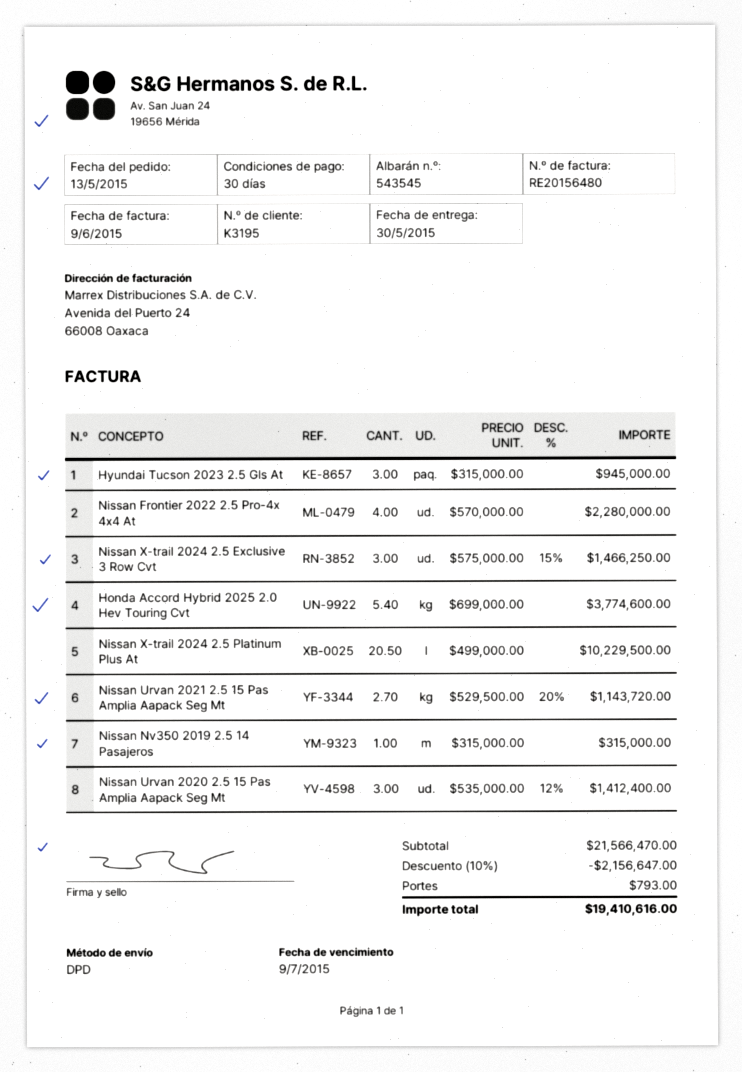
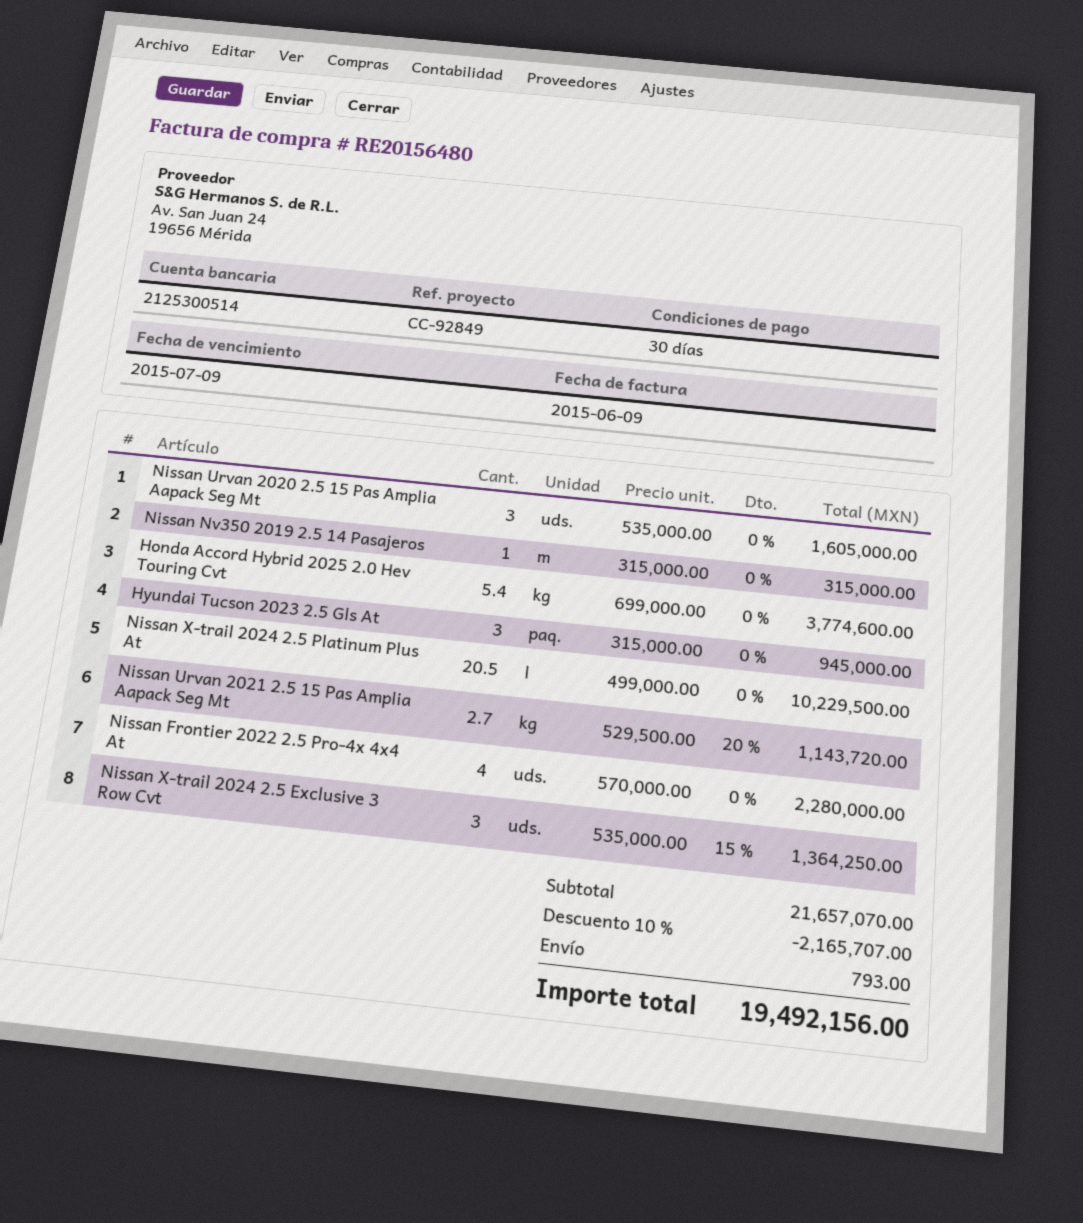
Nissan X-trail 2024 2.5 Exclusive 3 Row Cvt: 3 x 575000.00 - 15% = 1466250.00 -> 3 x 535000.00 - 15% = 1364250.00
Nissan Urvan 2020 2.5 15 Pas Amplia Aapack Seg Mt: 3 x 535000.00 - 12% = 1412400.00 -> 3 x 535000.00 = 1605000.00
subtotal: 21566470.00 -> 21657070.00
discount: 10% = 2156647.00 -> 10% = 2165707.00
total: 19410616.00 -> 19492156.00

